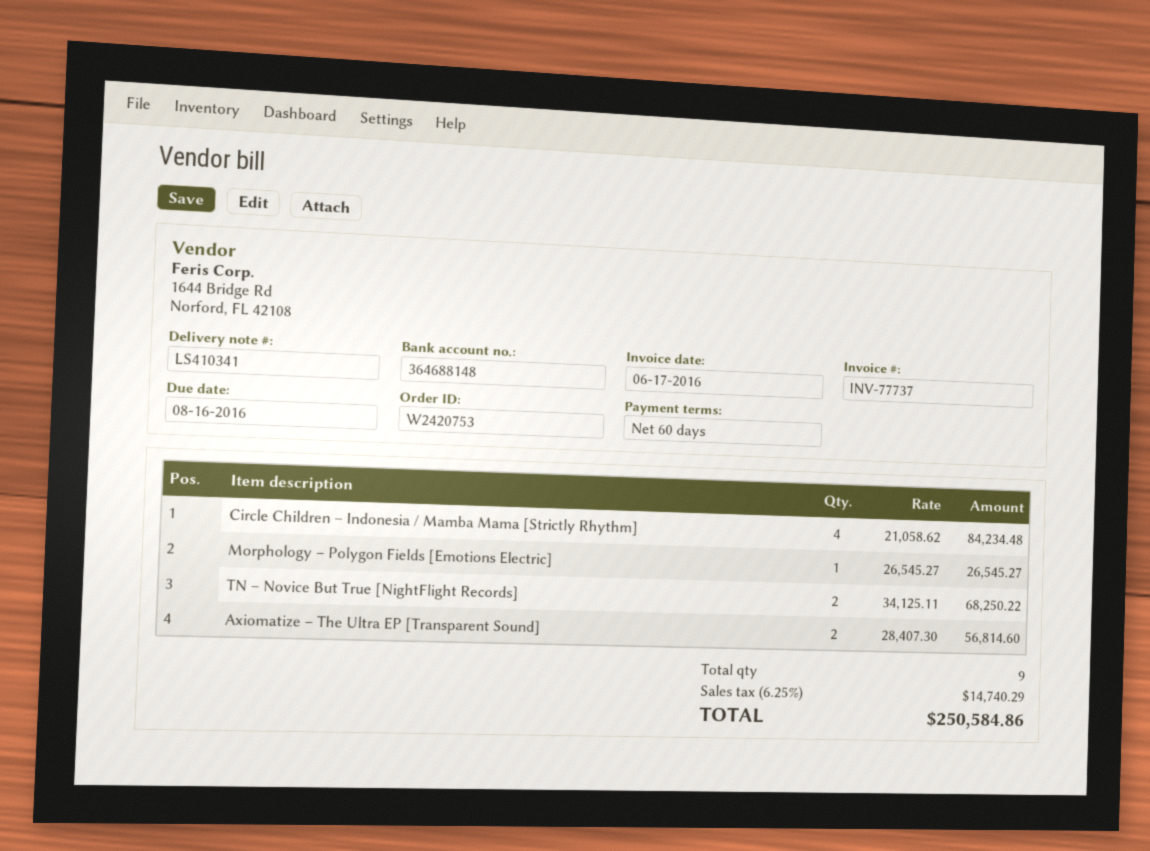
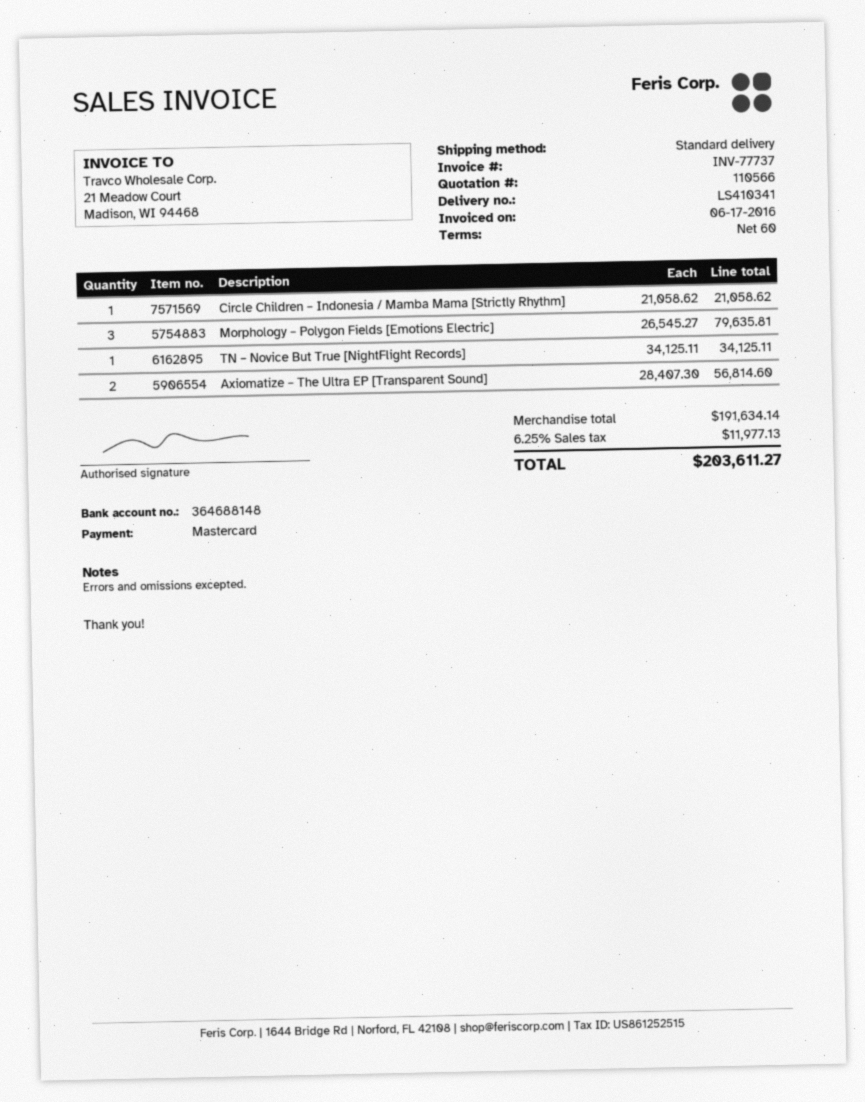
Circle Children – Indonesia / Mamba Mama [Strictly Rhythm]: 4 x 21058.62 = 84234.48 -> 1 x 21058.62 = 21058.62
Morphology – Polygon Fields [Emotions Electric]: 1 x 26545.27 = 26545.27 -> 3 x 26545.27 = 79635.81
TN – Novice But True [NightFlight Records]: 2 x 34125.11 = 68250.22 -> 1 x 34125.11 = 34125.11
tax: 6.25% = 14740.29 -> 6.25% = 11977.13
total: 250584.86 -> 203611.27

